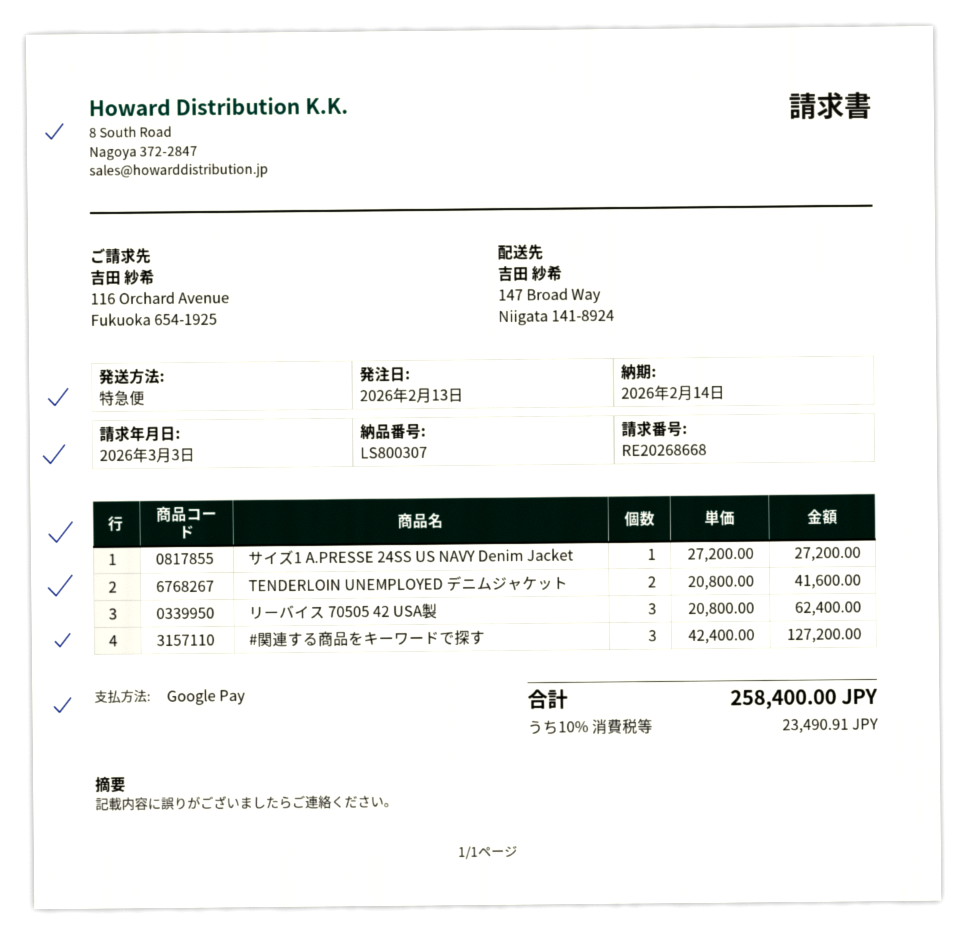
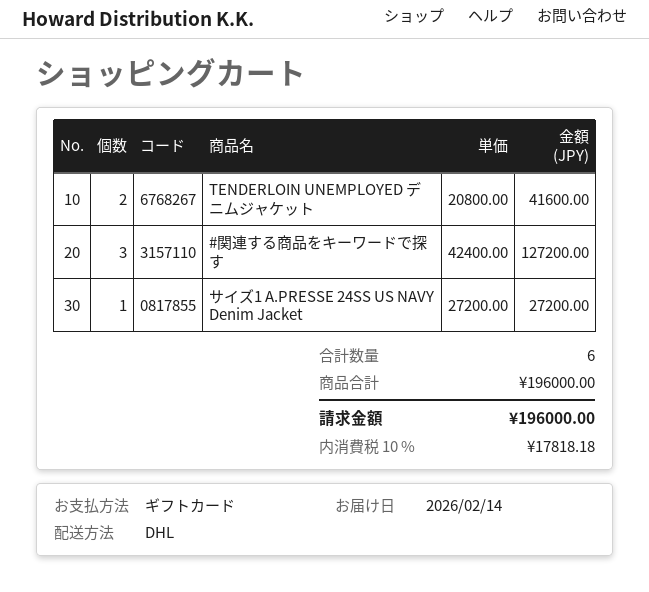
payment method: Google Pay -> gift card
shipping method: express -> DHL
リーバイス 70505 42 USA製: 3 x 20800.00 = 62400.00 -> none
tax: 10% = 23490.91 -> 10% = 17818.18
total: 258400.00 -> 196000.00

